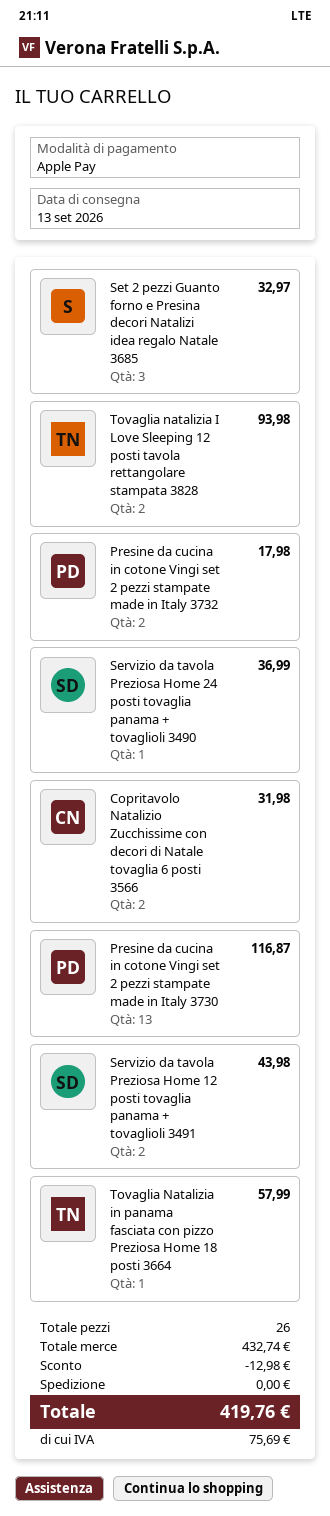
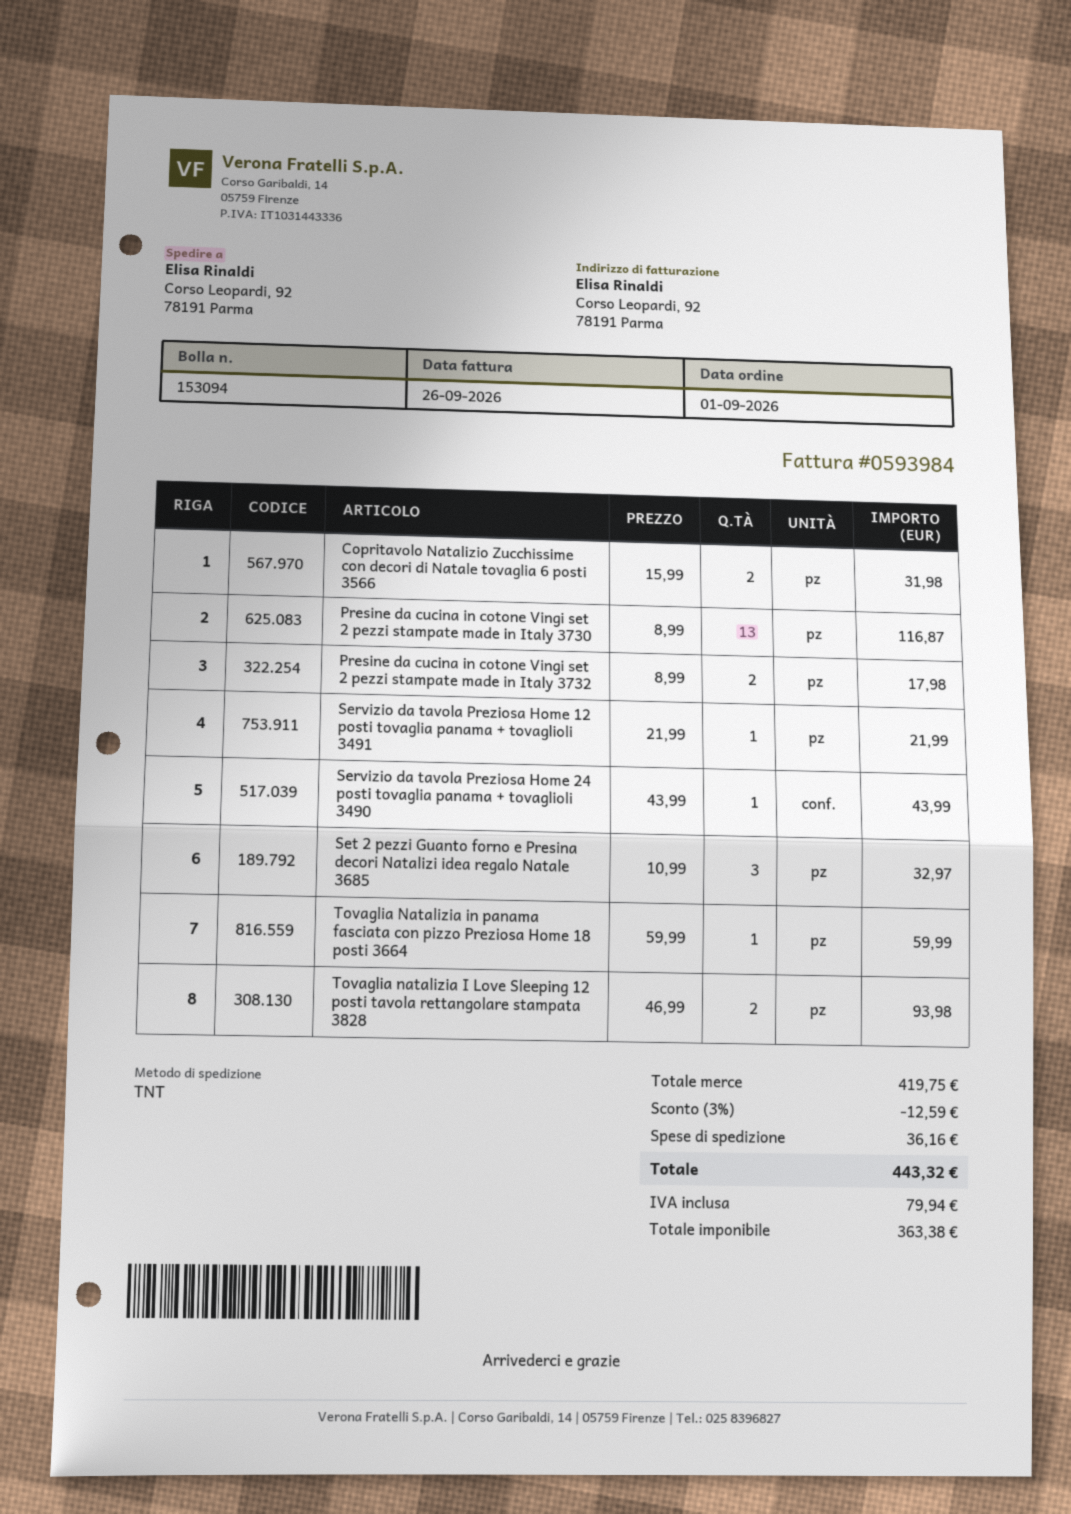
Servizio da tavola Preziosa Home 24 posti tovaglia panama + tovaglioli 3490: 1 for 36.99 -> 1 for 43.99
Servizio da tavola Preziosa Home 12 posti tovaglia panama + tovaglioli 3491: 2 for 43.98 -> 1 for 21.99
Tovaglia Natalizia in panama fasciata con pizzo Preziosa Home 18 posti 3664: 1 for 57.99 -> 1 for 59.99
subtotal: 432.74 -> 419.75
discount: 12.98 -> 12.59
shipping: 0.00 -> 36.16
tax: 75.69 -> 79.94
total: 419.76 -> 443.32

